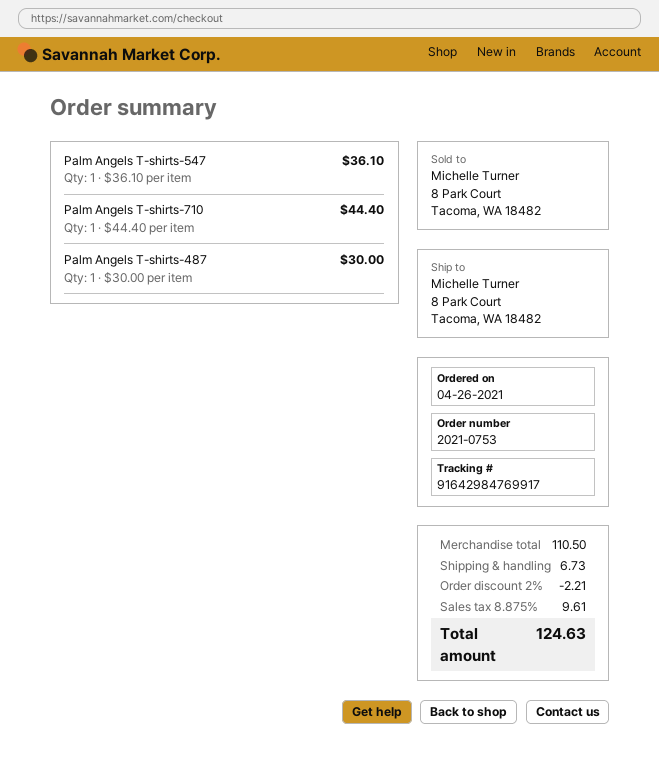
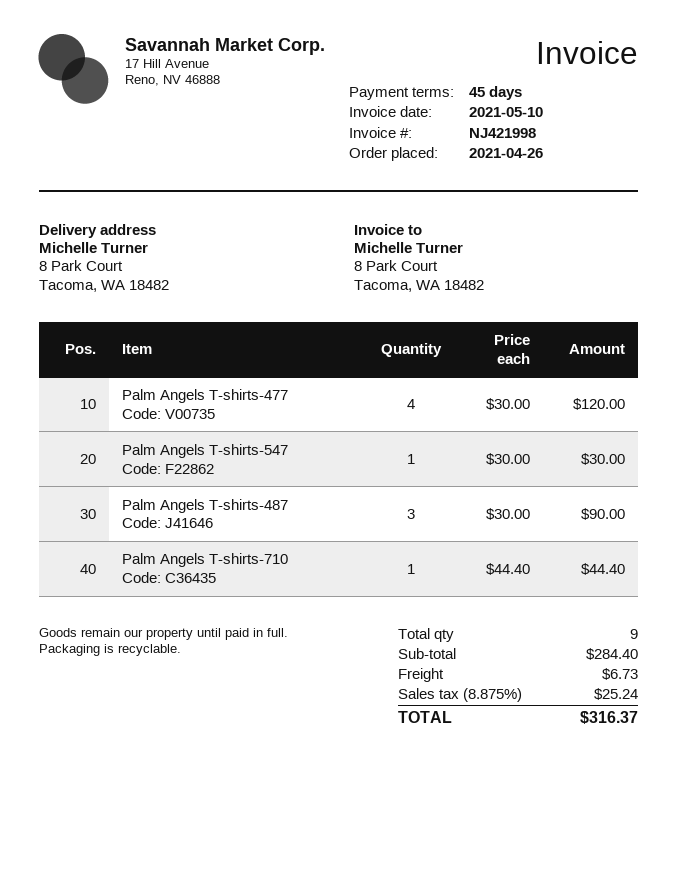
Palm Angels T-shirts-547: 1 x 36.10 = 36.10 -> 1 x 30.00 = 30.00
Palm Angels T-shirts-487: 1 x 30.00 = 30.00 -> 3 x 30.00 = 90.00
Palm Angels T-shirts-477: none -> 4 x 30.00 = 120.00
subtotal: 110.50 -> 284.40
discount: 2% = 2.21 -> none
tax: 8.875% = 9.61 -> 8.875% = 25.24
total: 124.63 -> 316.37

